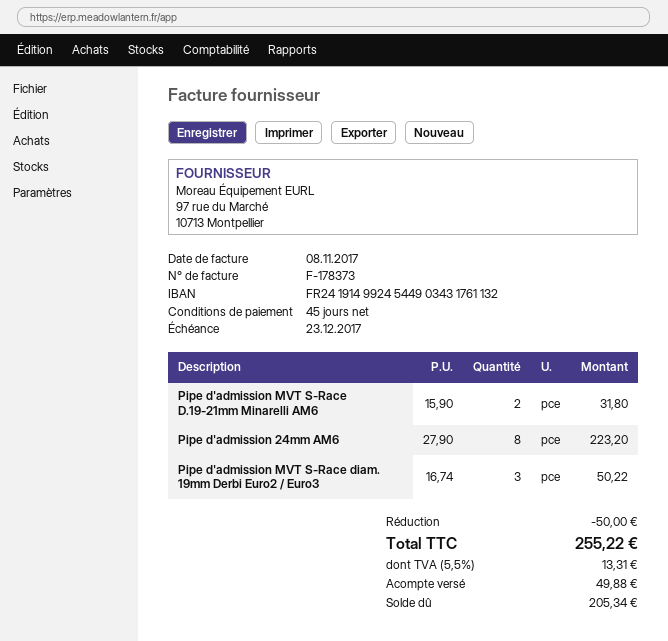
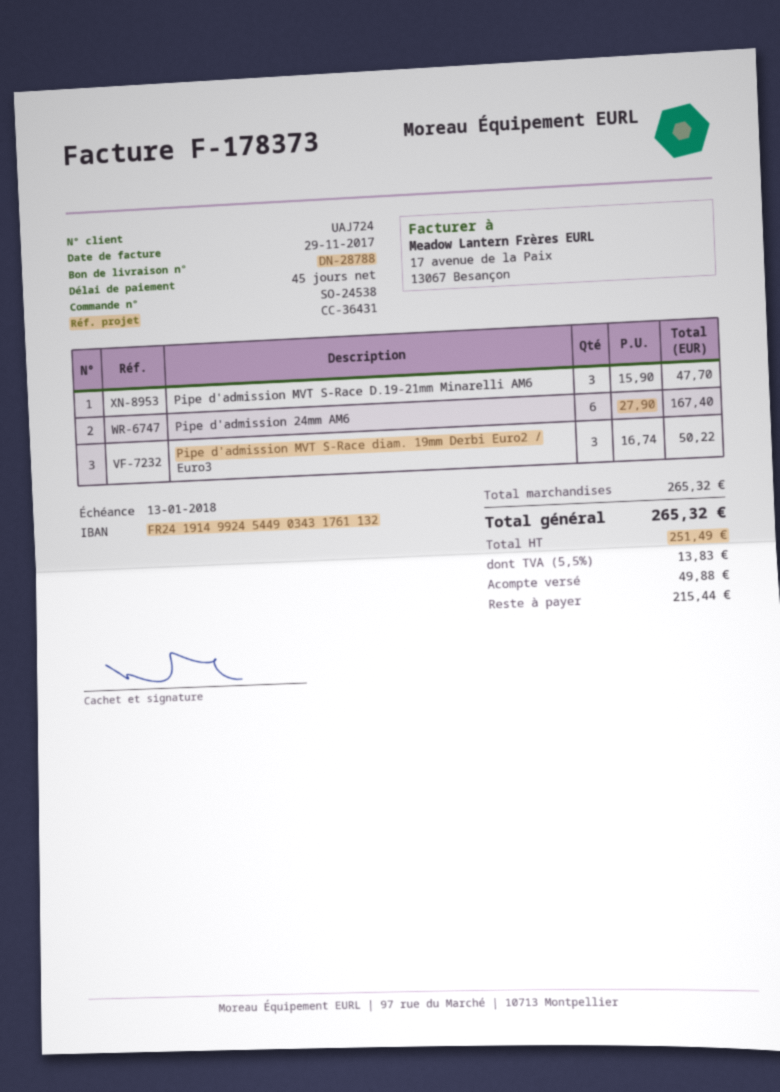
invoice date: 2017-11-08 -> 2017-11-29
due date: 2017-12-23 -> 2018-01-13
Pipe d'admission MVT S-Race D.19-21mm Minarelli AM6: 2 x 15.90 = 31.80 -> 3 x 15.90 = 47.70
Pipe d'admission 24mm AM6: 8 x 27.90 = 223.20 -> 6 x 27.90 = 167.40
discount: 50.00 -> none
tax: 5.5% = 13.31 -> 5.5% = 13.83
total: 255.22 -> 265.32
balance: 205.34 -> 215.44

